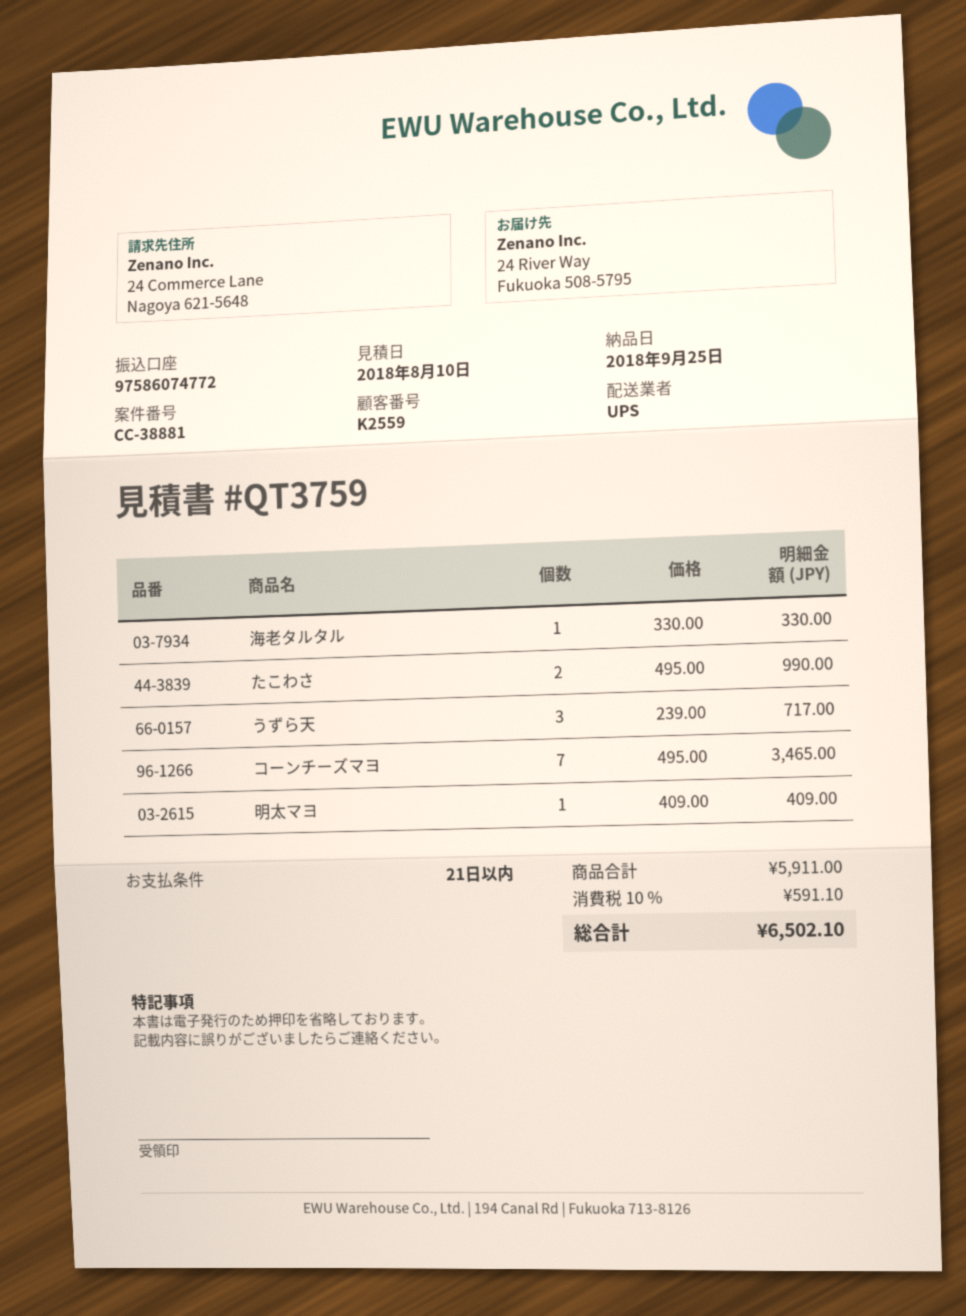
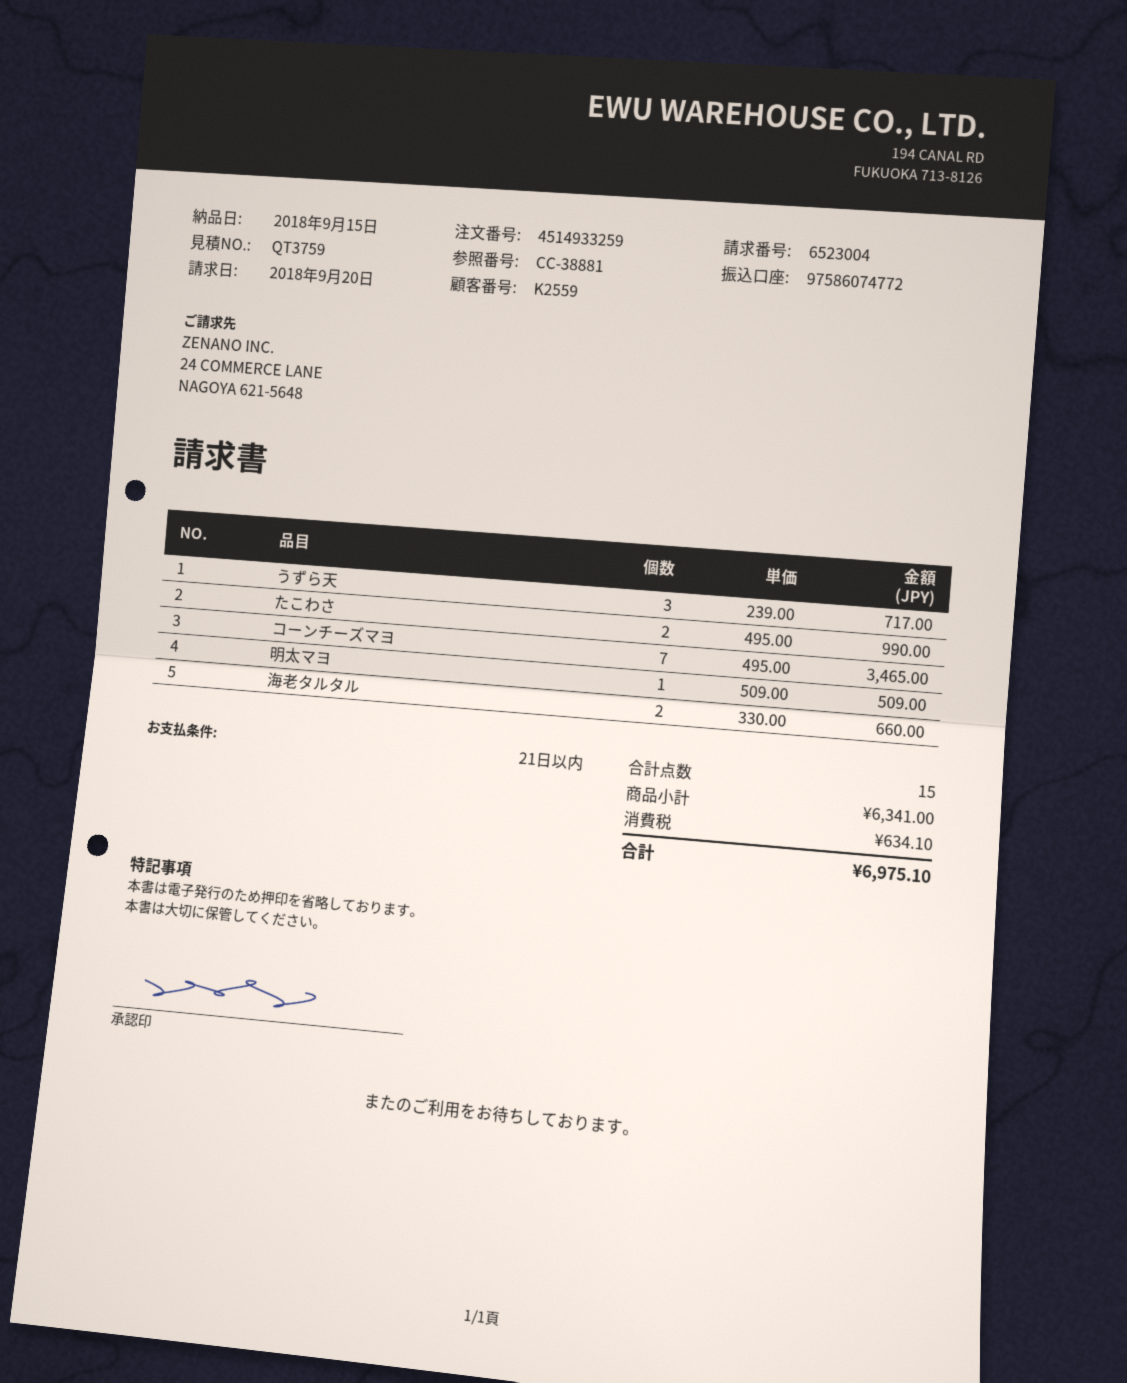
delivery date: 2018-09-25 -> 2018-09-15
海老タルタル: 1 x 330.00 = 330.00 -> 2 x 330.00 = 660.00
明太マヨ: 1 x 409.00 = 409.00 -> 1 x 509.00 = 509.00
subtotal: 5911.00 -> 6341.00
tax: 591.10 -> 634.10
total: 6502.10 -> 6975.10

